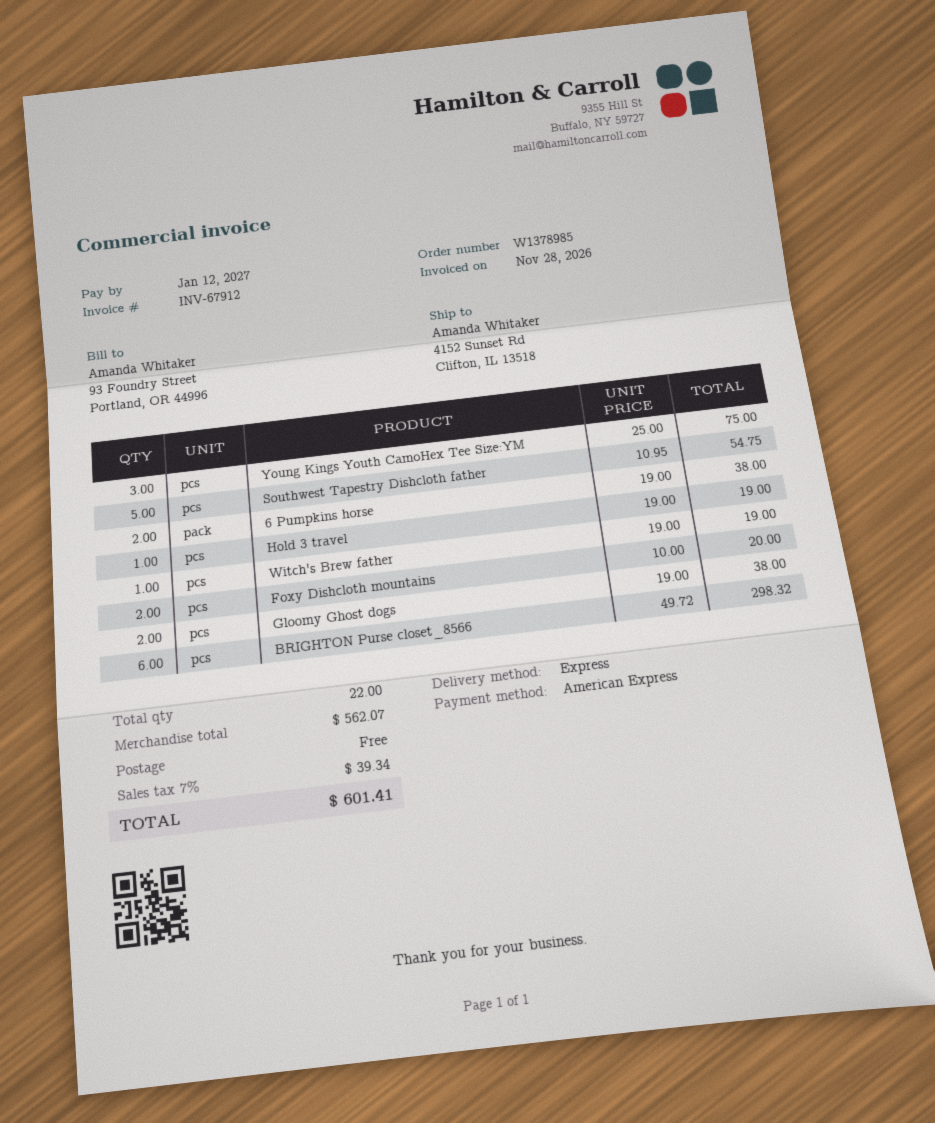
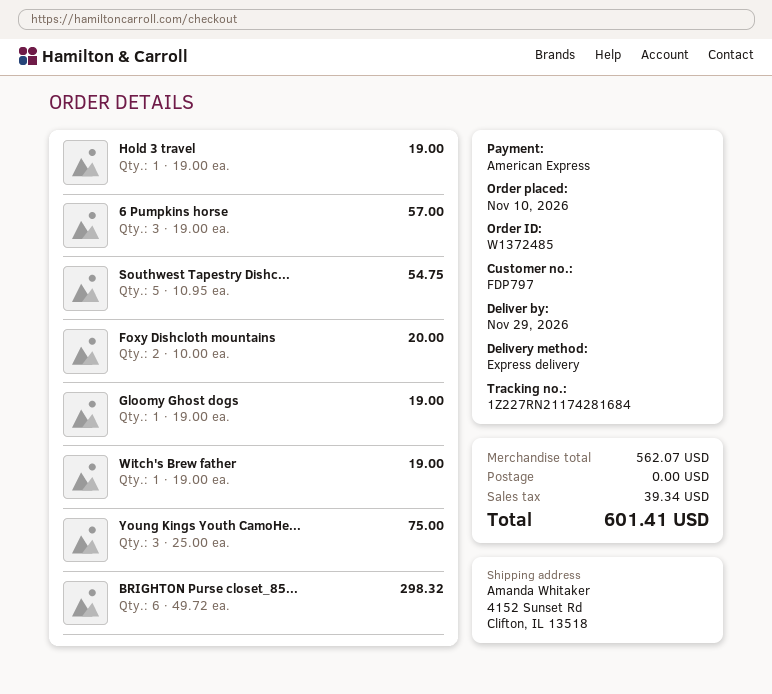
order number: W1378985 -> W1372485
6 Pumpkins horse: 2 x 19.00 = 38.00 -> 3 x 19.00 = 57.00
Gloomy Ghost dogs: 2 x 19.00 = 38.00 -> 1 x 19.00 = 19.00

